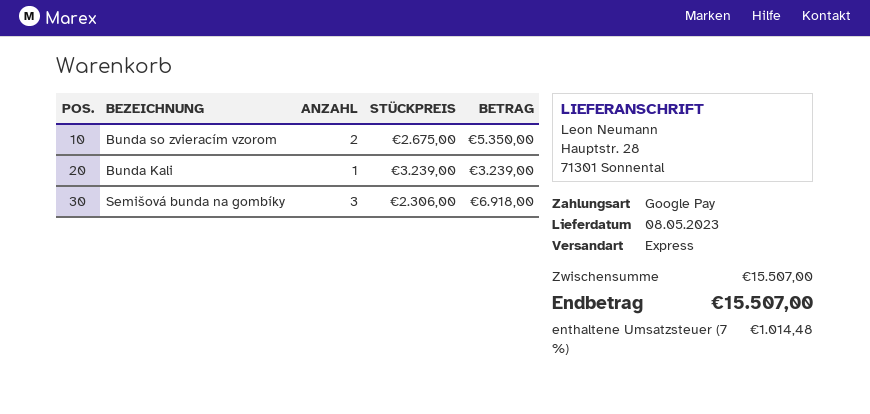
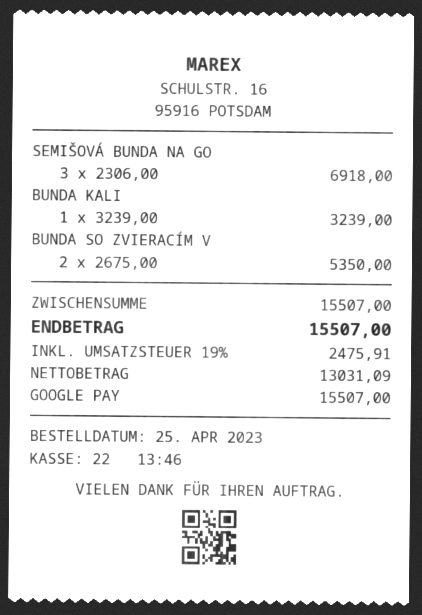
tax: 7% = 1014.48 -> 19% = 2475.91

